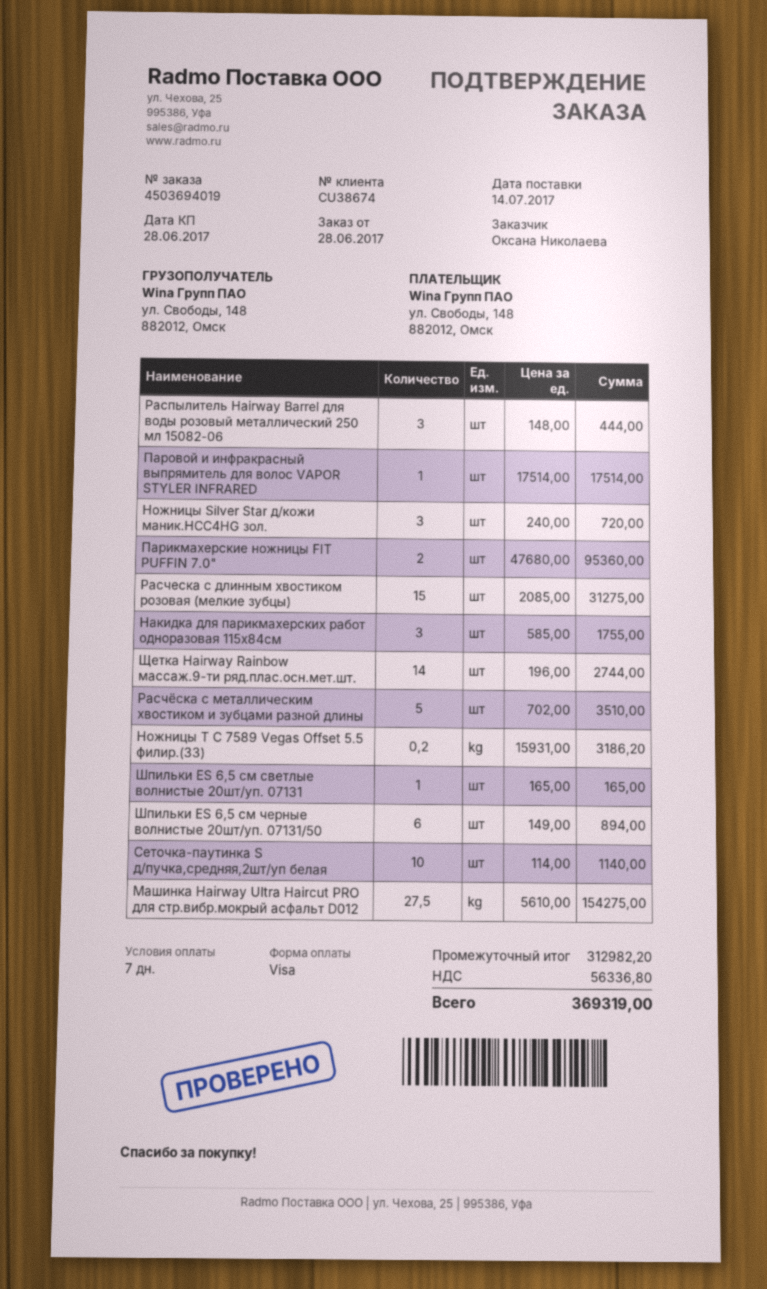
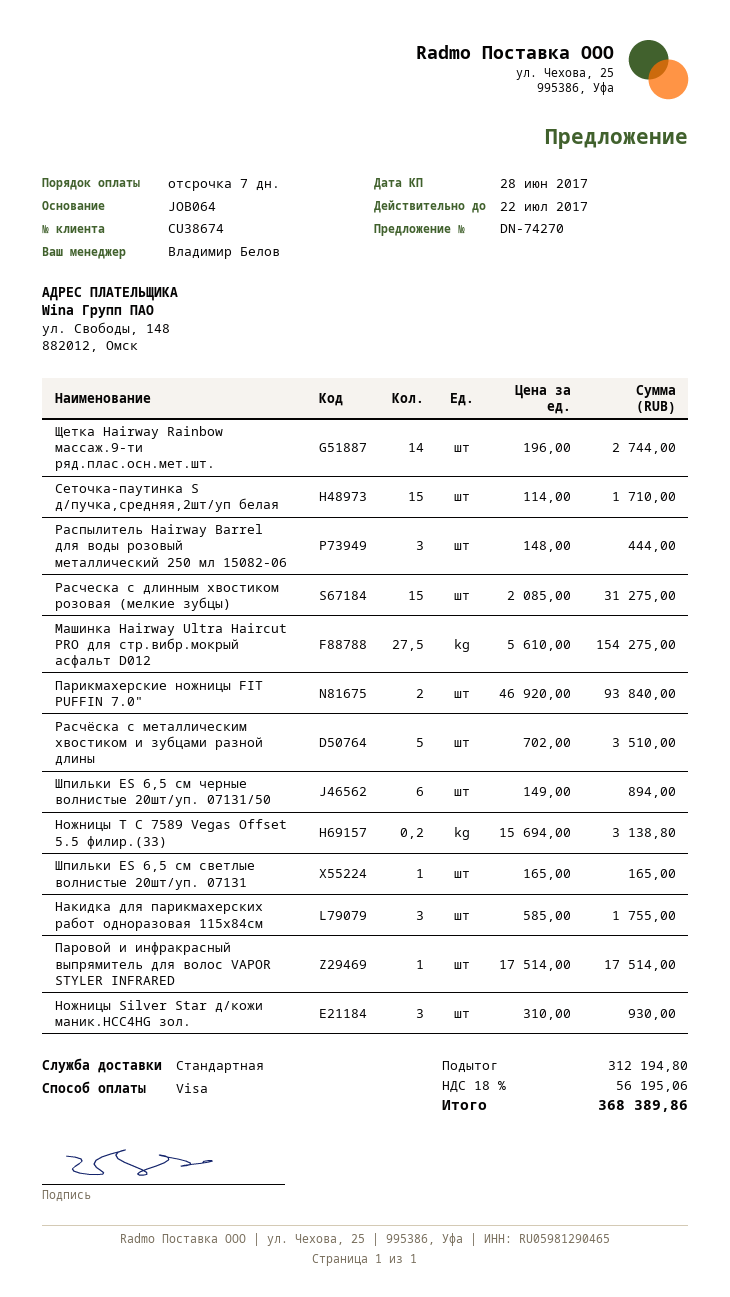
Ножницы Silver Star д/кожи маник.НСС4HG зол.: 3 x 240.00 = 720.00 -> 3 x 310.00 = 930.00
Парикмахерские ножницы FIT PUFFIN 7.0": 2 x 47680.00 = 95360.00 -> 2 x 46920.00 = 93840.00
Ножницы T C 7589 Vegas Offset 5.5 филир.(33): 0.2 x 15931.00 = 3186.20 -> 0.2 x 15694.00 = 3138.80
Сеточка-паутинка S д/пучка,средняя,2шт/уп белая: 10 x 114.00 = 1140.00 -> 15 x 114.00 = 1710.00
subtotal: 312982.20 -> 312194.80
tax: 56336.80 -> 56195.06
total: 369319.00 -> 368389.86

